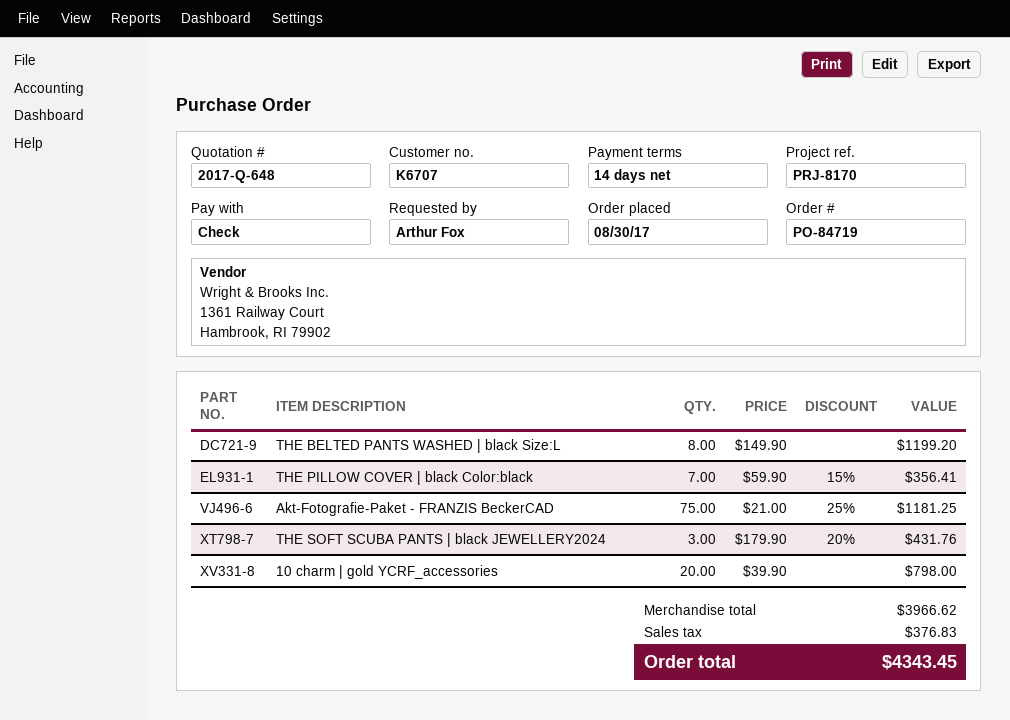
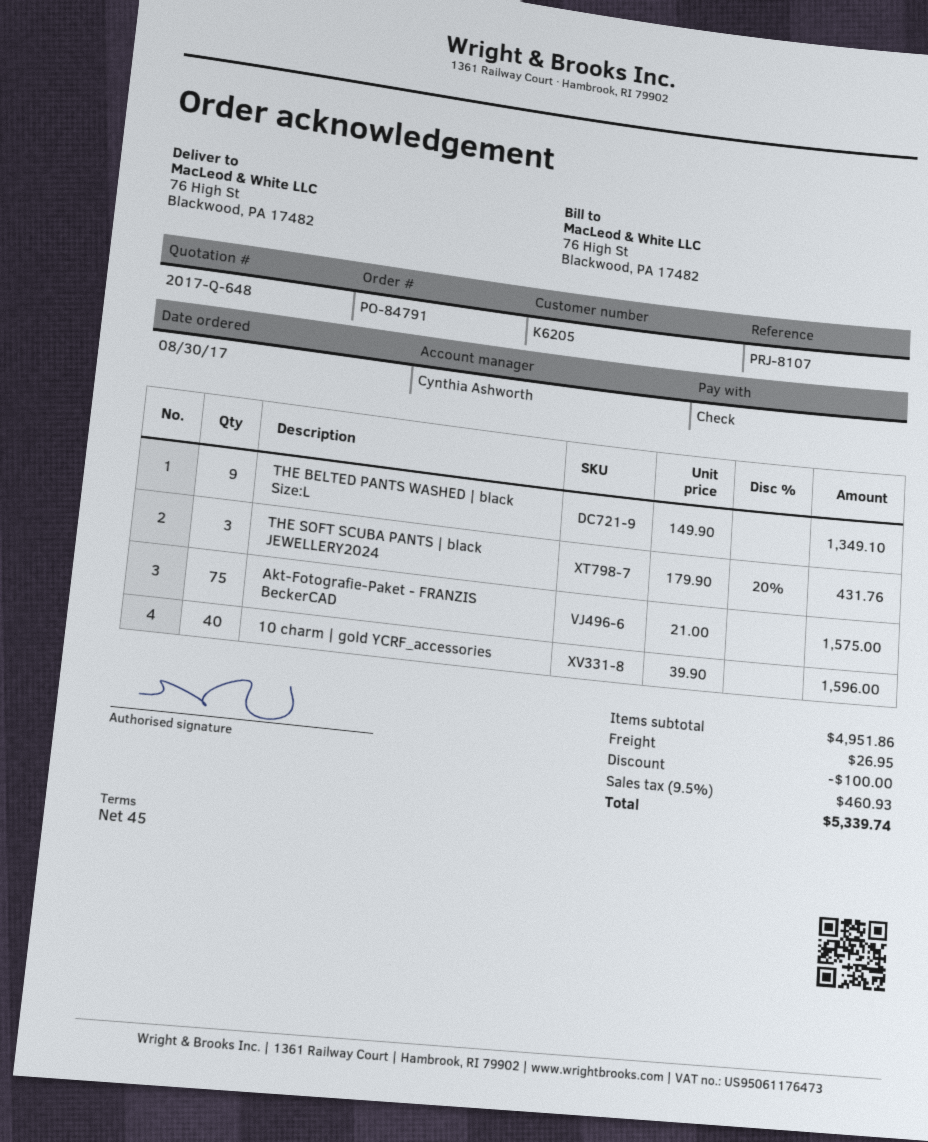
order number: PO-84719 -> PO-84791
payment terms: 14 days -> 45 days
customer number: K6707 -> K6205
reference: PRJ-8170 -> PRJ-8107
THE BELTED PANTS WASHED | black Size:L: 8 x 149.90 = 1199.20 -> 9 x 149.90 = 1349.10
THE PILLOW COVER | black Color:black: 7 x 59.90 - 15% = 356.41 -> none
Akt-Fotografie-Paket - FRANZIS BeckerCAD: 75 x 21.00 - 25% = 1181.25 -> 75 x 21.00 = 1575.00
10 charm | gold YCRF_accessories: 20 x 39.90 = 798.00 -> 40 x 39.90 = 1596.00
subtotal: 3966.62 -> 4951.86
discount: none -> 100.00
shipping: none -> 26.95
tax: 376.83 -> 460.93
total: 4343.45 -> 5339.74

